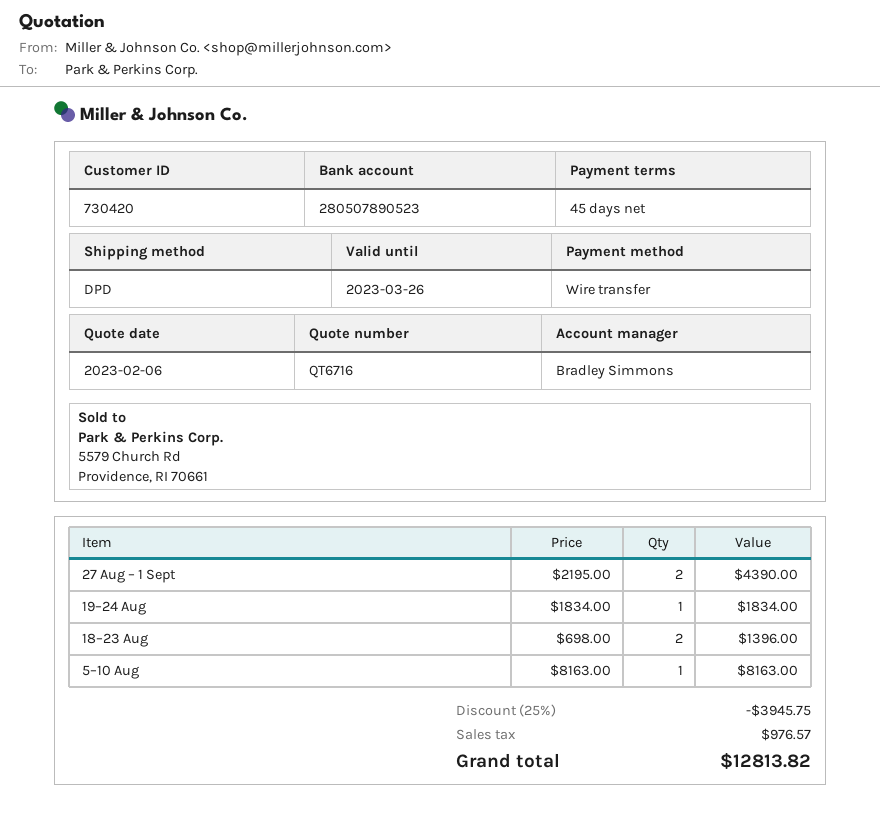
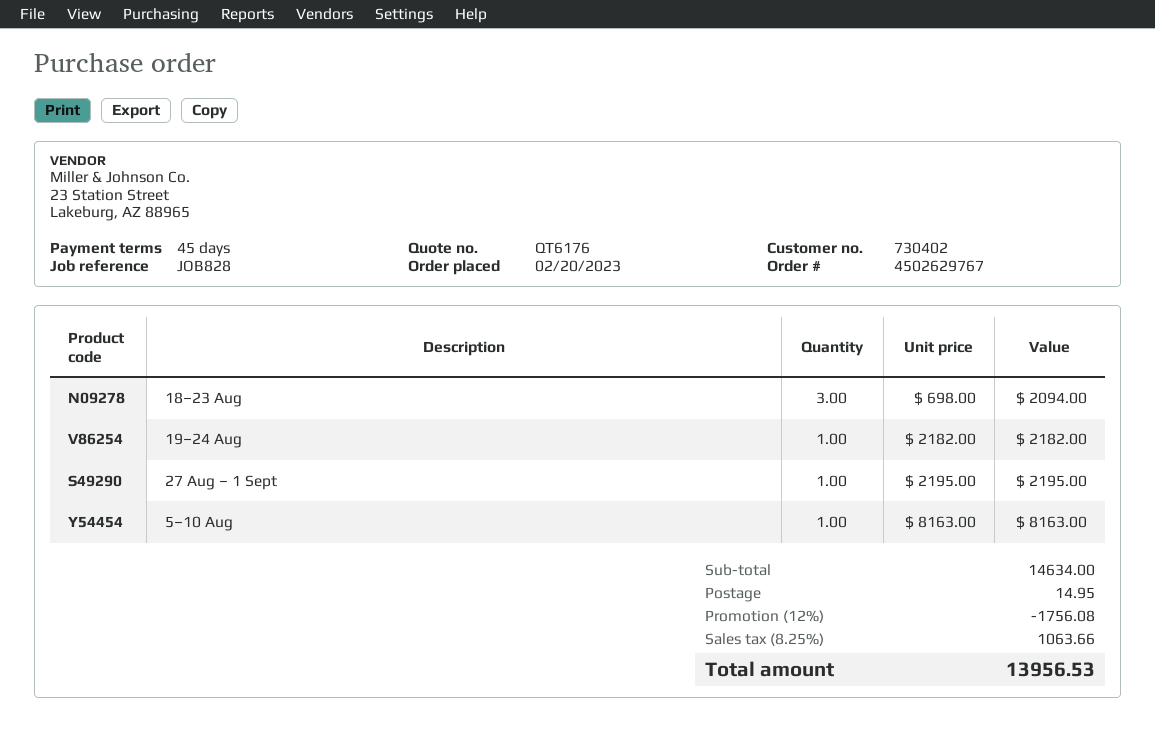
quote number: QT6716 -> QT6176
customer number: 730420 -> 730402
27 Aug – 1 Sept: 2 x 2195.00 = 4390.00 -> 1 x 2195.00 = 2195.00
19–24 Aug: 1 x 1834.00 = 1834.00 -> 1 x 2182.00 = 2182.00
18–23 Aug: 2 x 698.00 = 1396.00 -> 3 x 698.00 = 2094.00
discount: 25% = 3945.75 -> 12% = 1756.08
shipping: none -> 14.95
tax: 976.57 -> 1063.66
total: 12813.82 -> 13956.53

